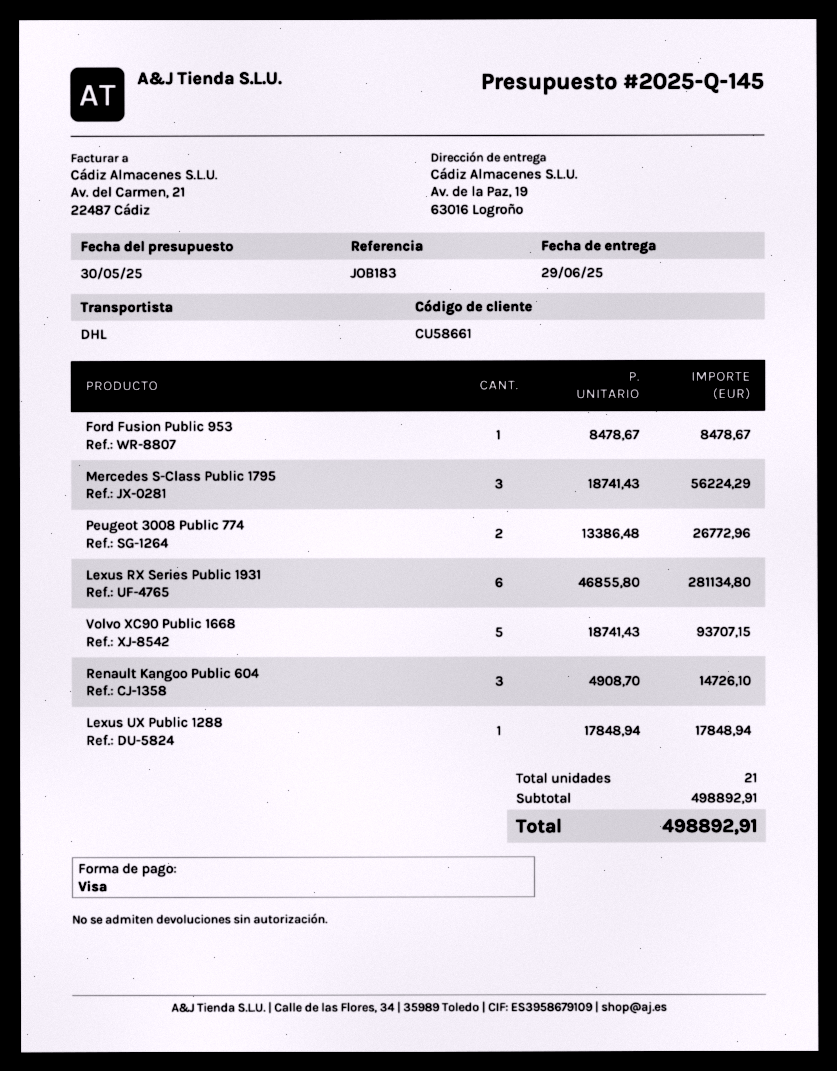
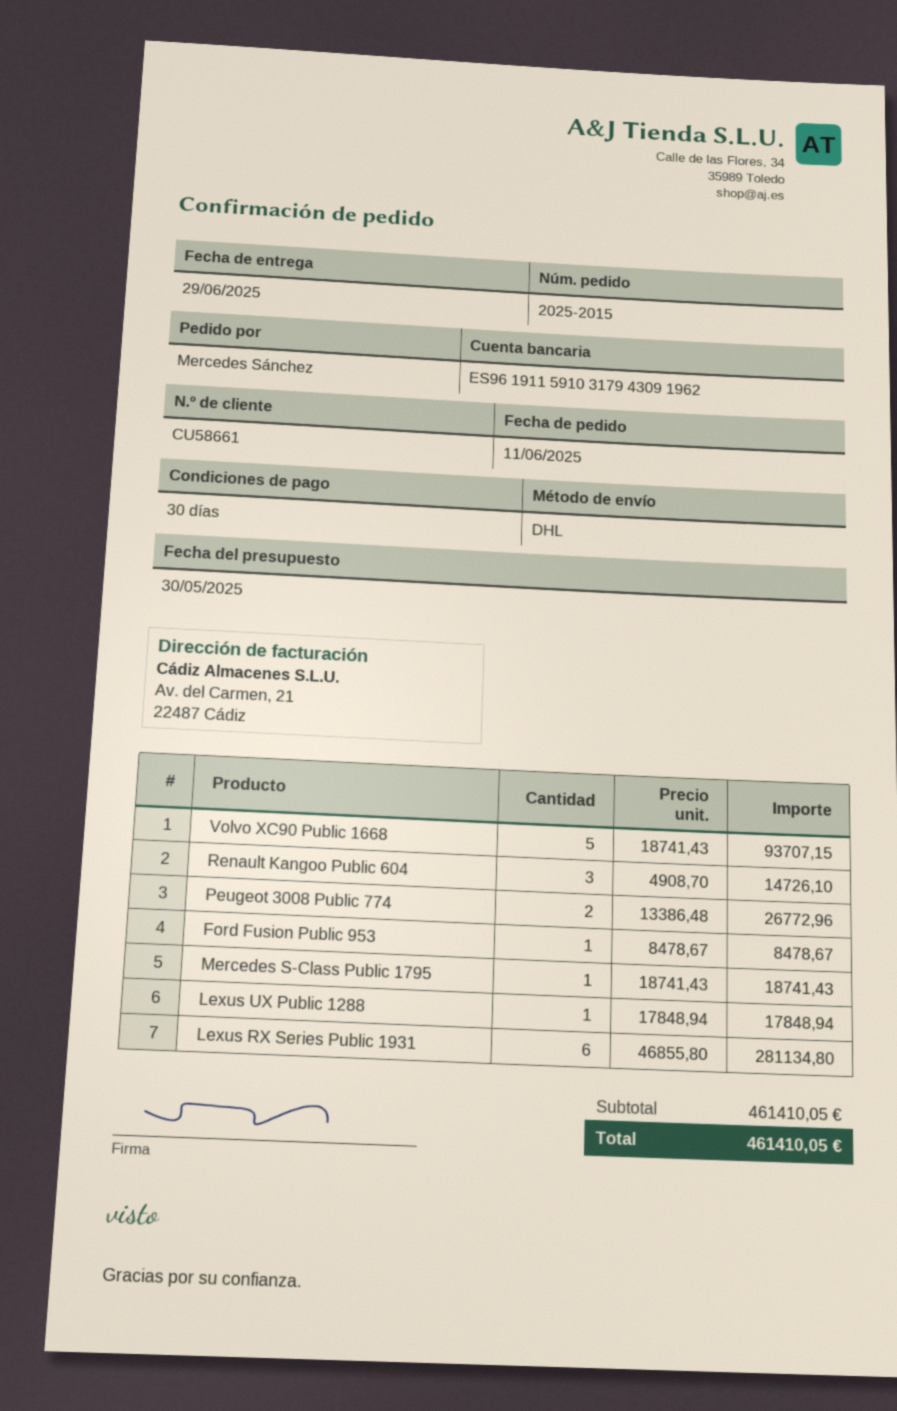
Mercedes S-Class Public 1795: 3 x 18741.43 = 56224.29 -> 1 x 18741.43 = 18741.43
subtotal: 498892.91 -> 461410.05
total: 498892.91 -> 461410.05

